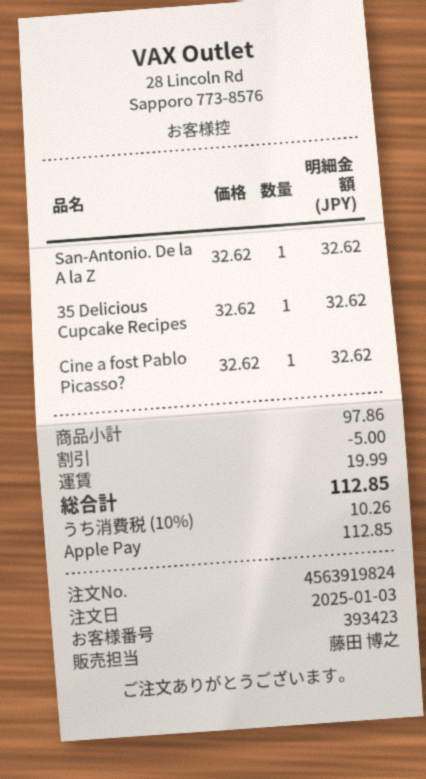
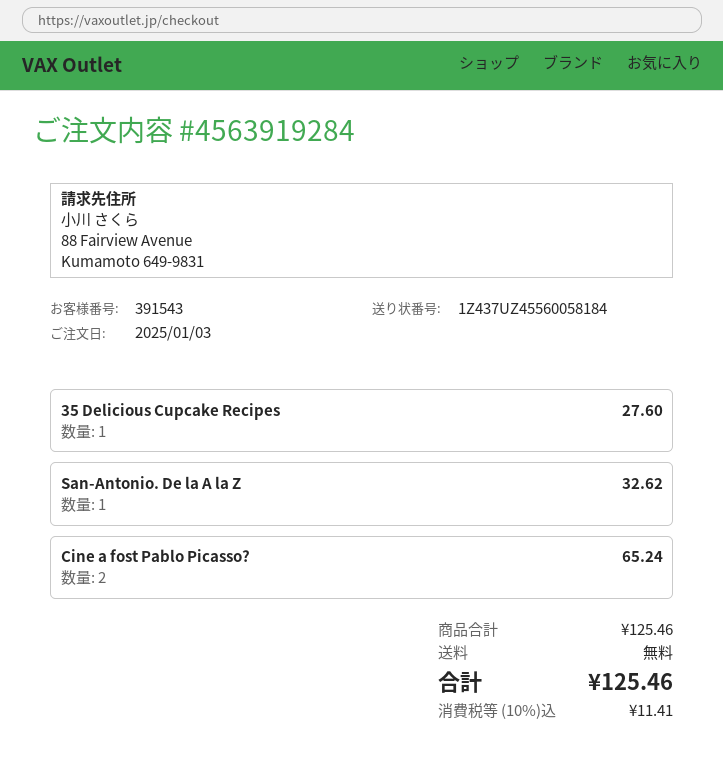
order number: 4563919824 -> 4563919284
customer number: 393423 -> 391543
35 Delicious Cupcake Recipes: 1 for 32.62 -> 1 for 27.60
Cine a fost Pablo Picasso?: 1 for 32.62 -> 2 for 65.24
subtotal: 97.86 -> 125.46
discount: 5.00 -> none
shipping: 19.99 -> 0.00
tax: 10% = 10.26 -> 10% = 11.41
total: 112.85 -> 125.46

